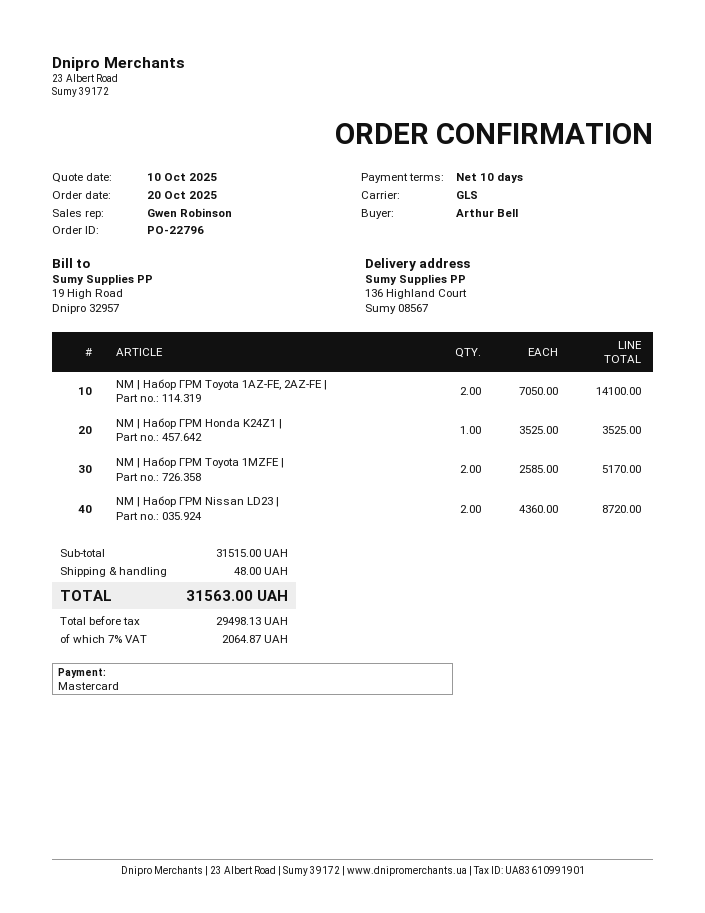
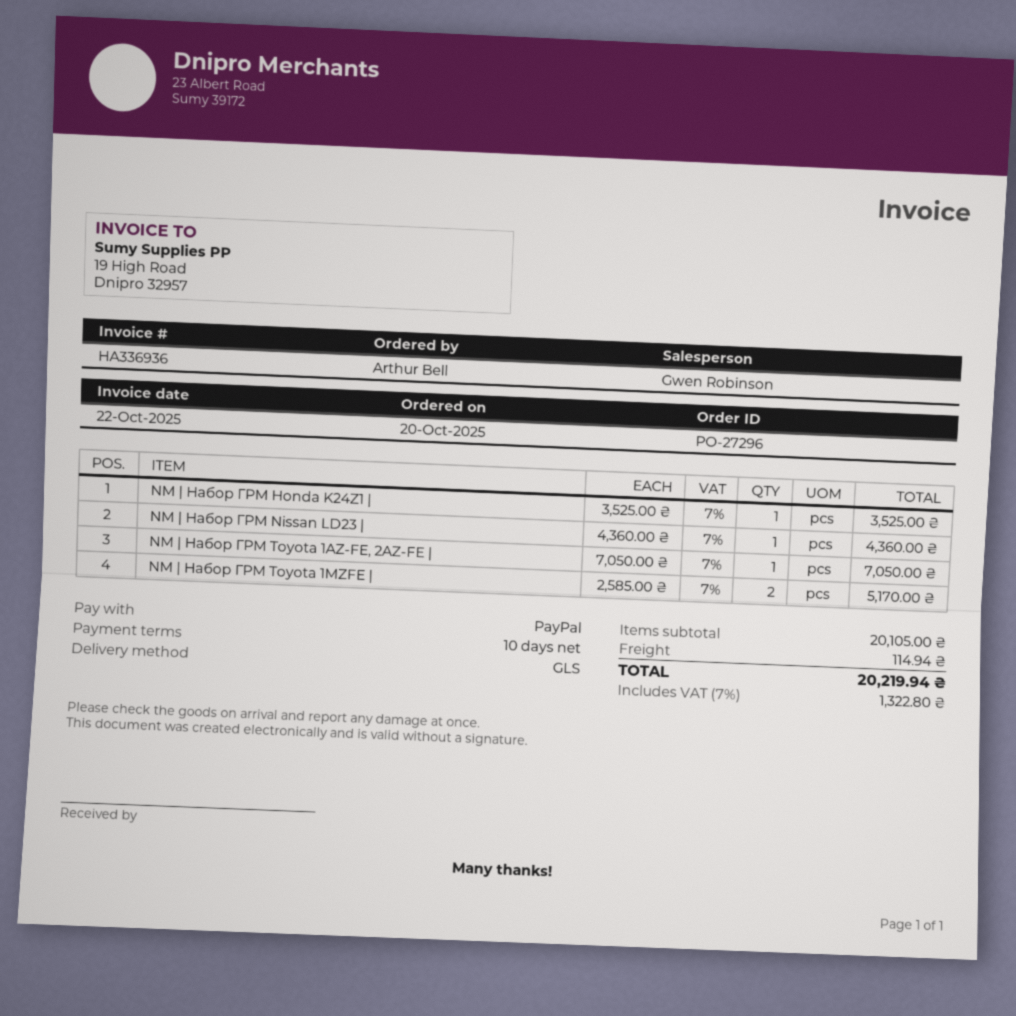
order number: PO-22796 -> PO-27296
payment method: Mastercard -> PayPal
NM | Набор ГРМ Toyota 1AZ-FE, 2AZ-FE |: 2 x 7050.00 = 14100.00 -> 1 x 7050.00 = 7050.00
NM | Набор ГРМ Nissan LD23 |: 2 x 4360.00 = 8720.00 -> 1 x 4360.00 = 4360.00
subtotal: 31515.00 -> 20105.00
shipping: 48.00 -> 114.94
tax: 7% = 2064.87 -> 7% = 1322.80
total: 31563.00 -> 20219.94

